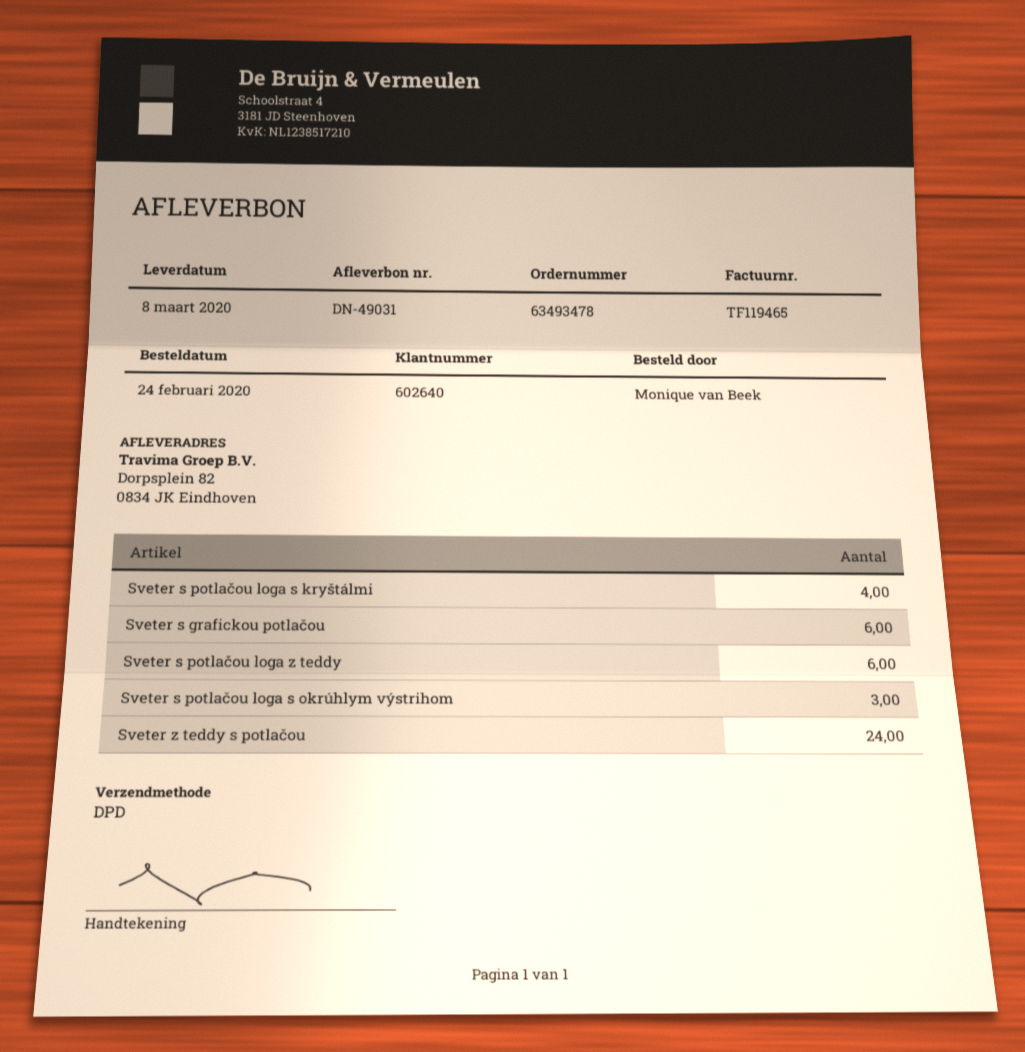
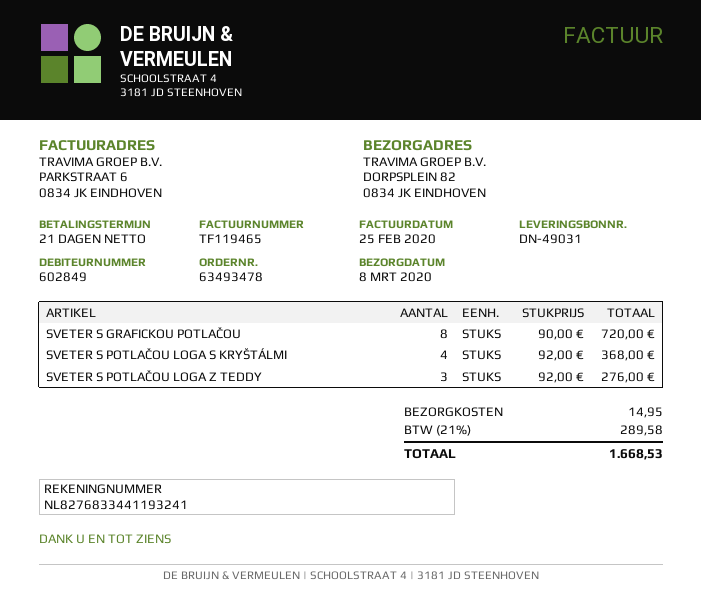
customer number: 602640 -> 602849
Sveter s grafickou potlačou: 6 -> 8
Sveter s potlačou loga z teddy: 6 -> 3
Sveter s potlačou loga s okrúhlym výstrihom: 3 -> none
Sveter z teddy s potlačou: 24 -> none

